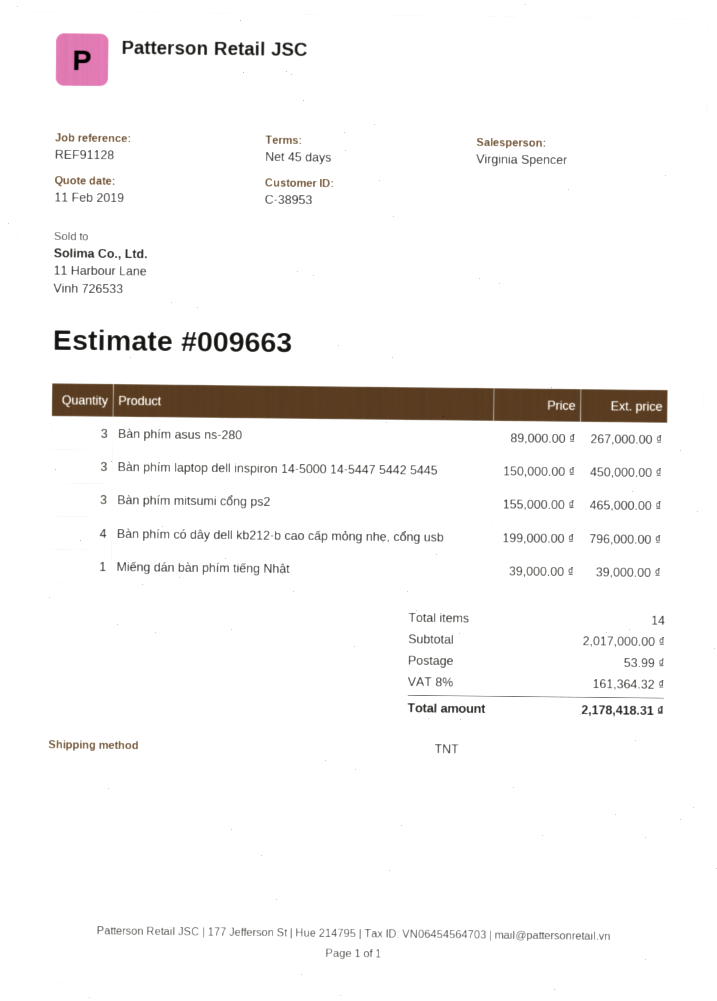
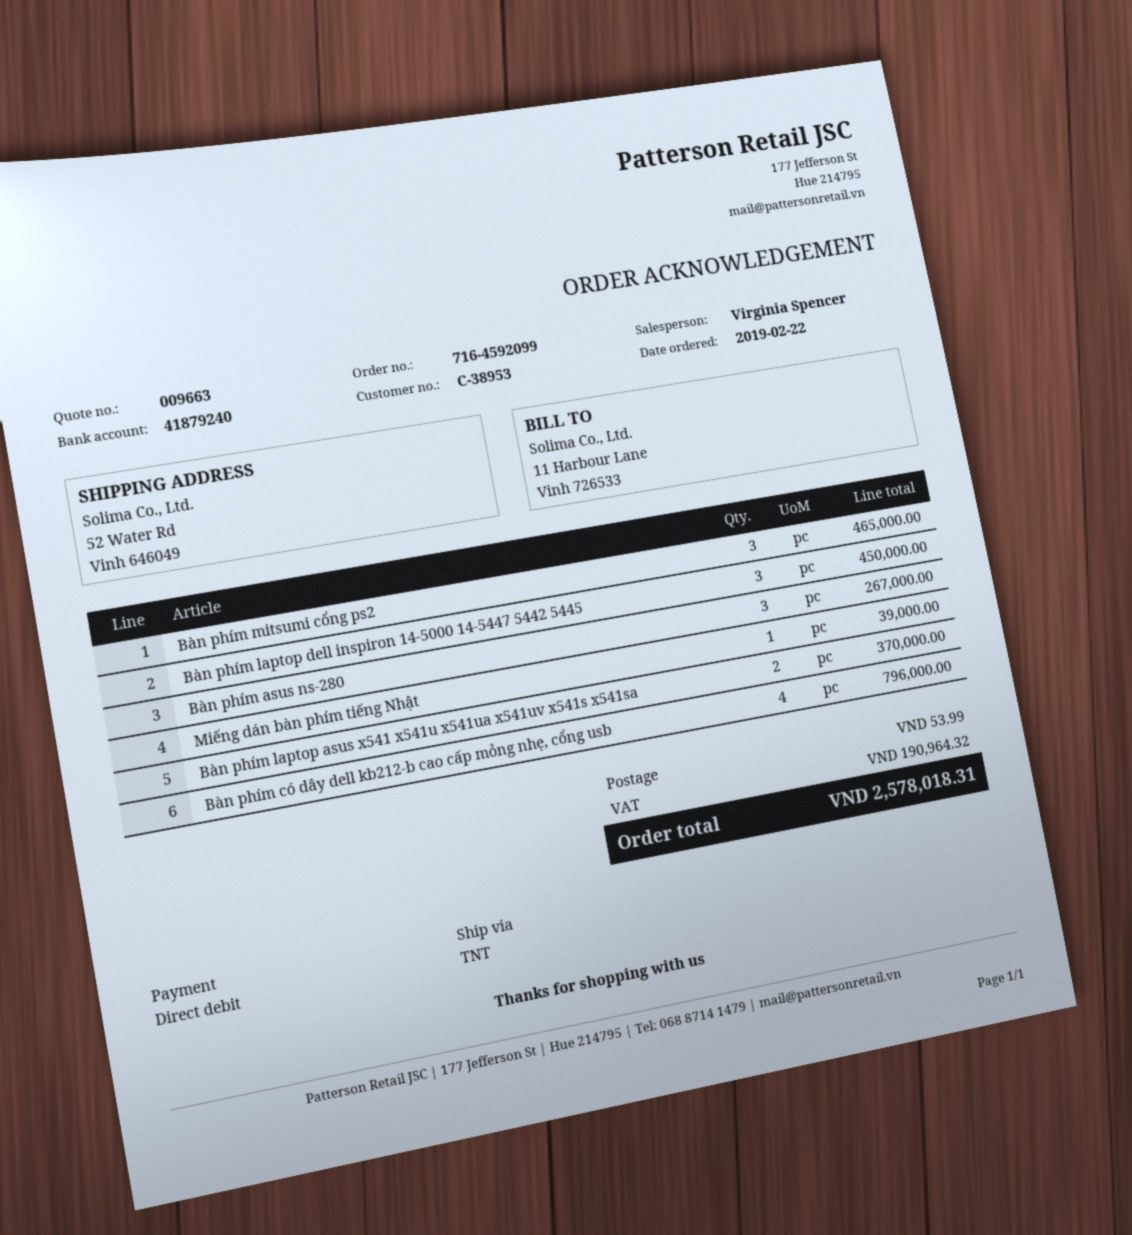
Bàn phím laptop asus x541 x541u x541ua x541uv x541s x541sa: none -> 2 for 370000.00
tax: 161364.32 -> 190964.32
total: 2178418.31 -> 2578018.31

